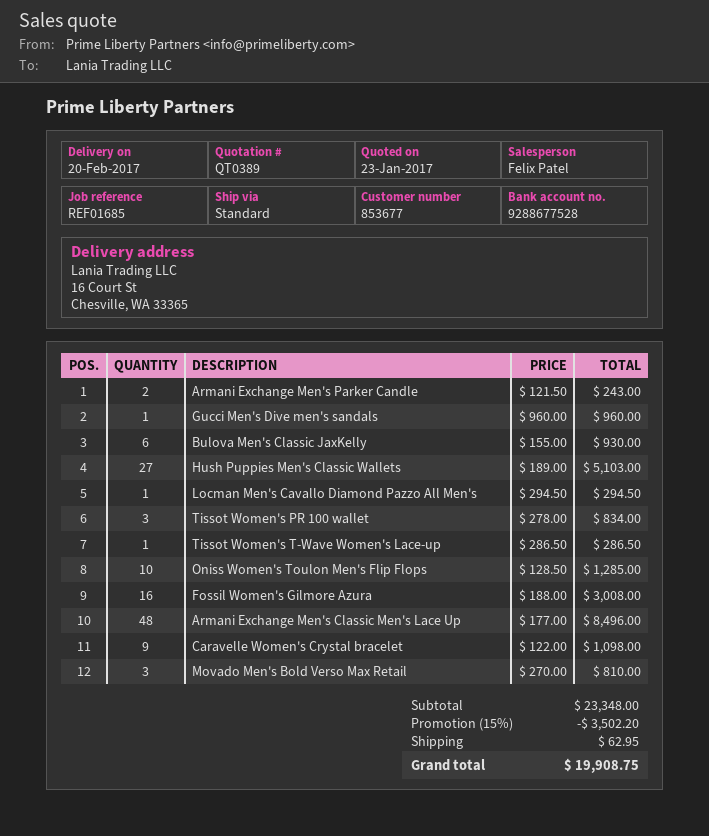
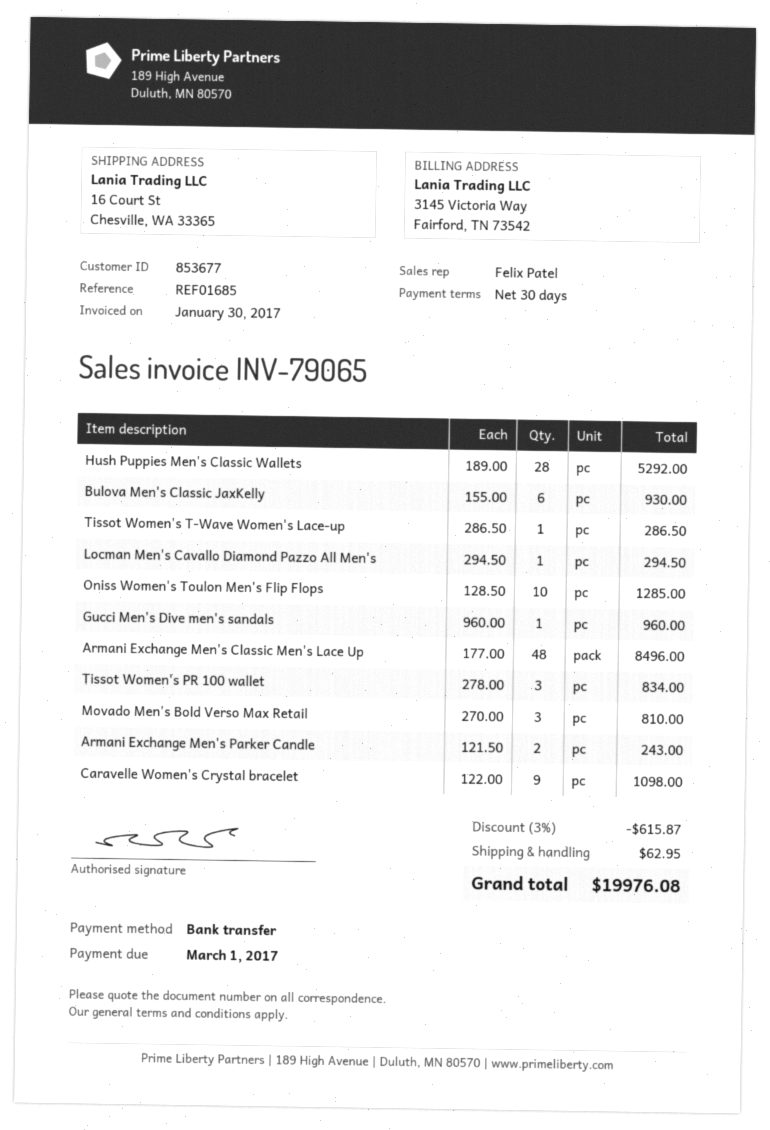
Hush Puppies Men's Classic Wallets: 27 x 189.00 = 5103.00 -> 28 x 189.00 = 5292.00
Fossil Women's Gilmore Azura: 16 x 188.00 = 3008.00 -> none
discount: 15% = 3502.20 -> 3% = 615.87
total: 19908.75 -> 19976.08

